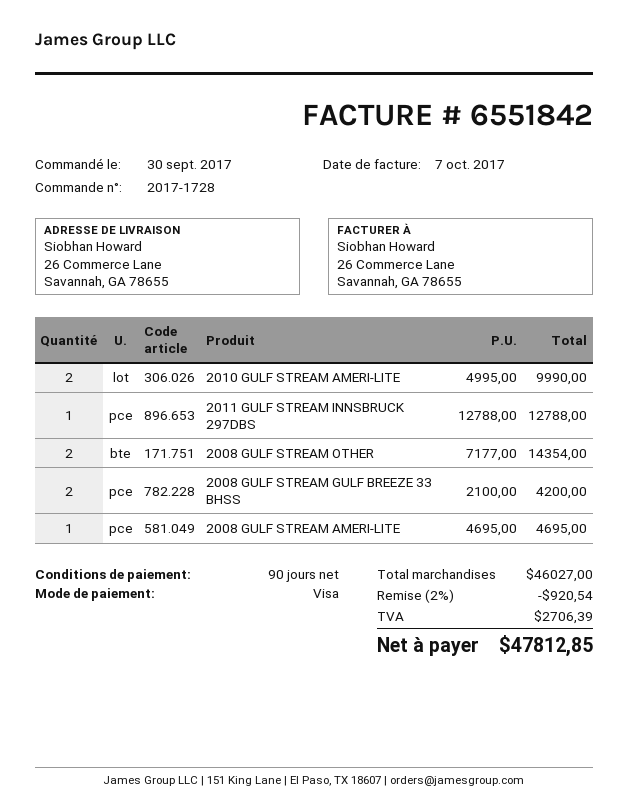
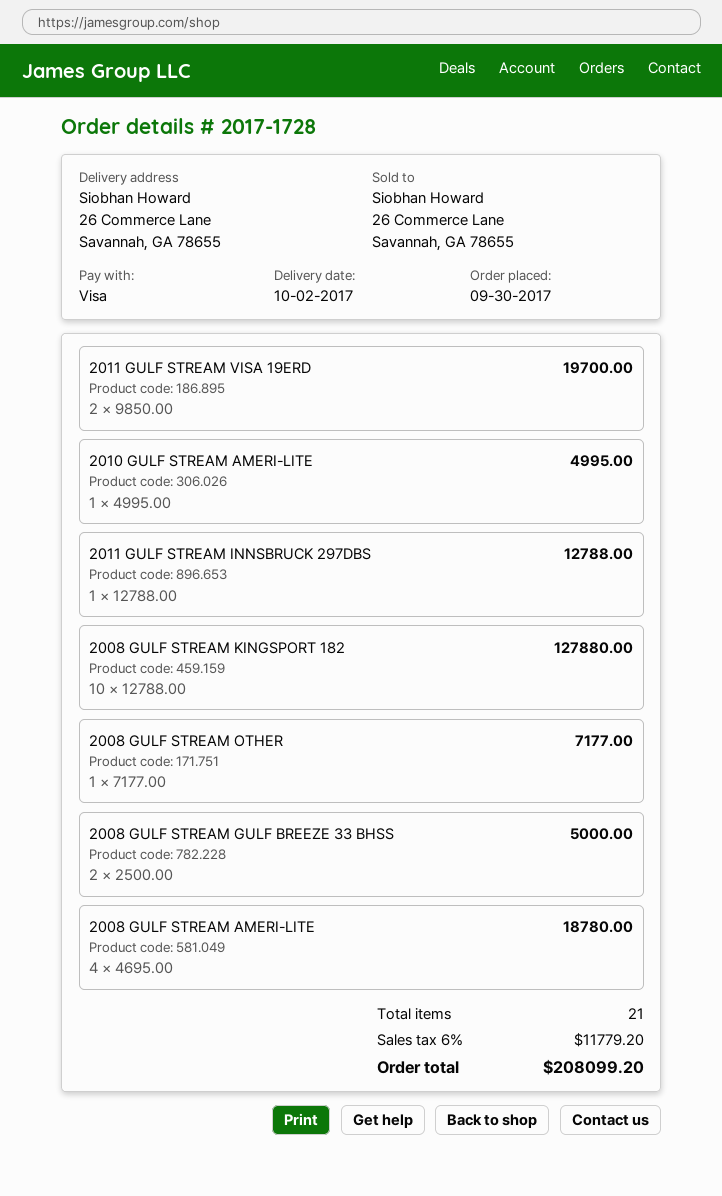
2010 GULF STREAM AMERI-LITE: 2 x 4995.00 = 9990.00 -> 1 x 4995.00 = 4995.00
2008 GULF STREAM OTHER: 2 x 7177.00 = 14354.00 -> 1 x 7177.00 = 7177.00
2008 GULF STREAM GULF BREEZE 33 BHSS: 2 x 2100.00 = 4200.00 -> 2 x 2500.00 = 5000.00
2008 GULF STREAM AMERI-LITE: 1 x 4695.00 = 4695.00 -> 4 x 4695.00 = 18780.00
2011 GULF STREAM VISA 19ERD: none -> 2 x 9850.00 = 19700.00
2008 GULF STREAM KINGSPORT 182: none -> 10 x 12788.00 = 127880.00
discount: 2% = 920.54 -> none
tax: 2706.39 -> 11779.20
total: 47812.85 -> 208099.20

